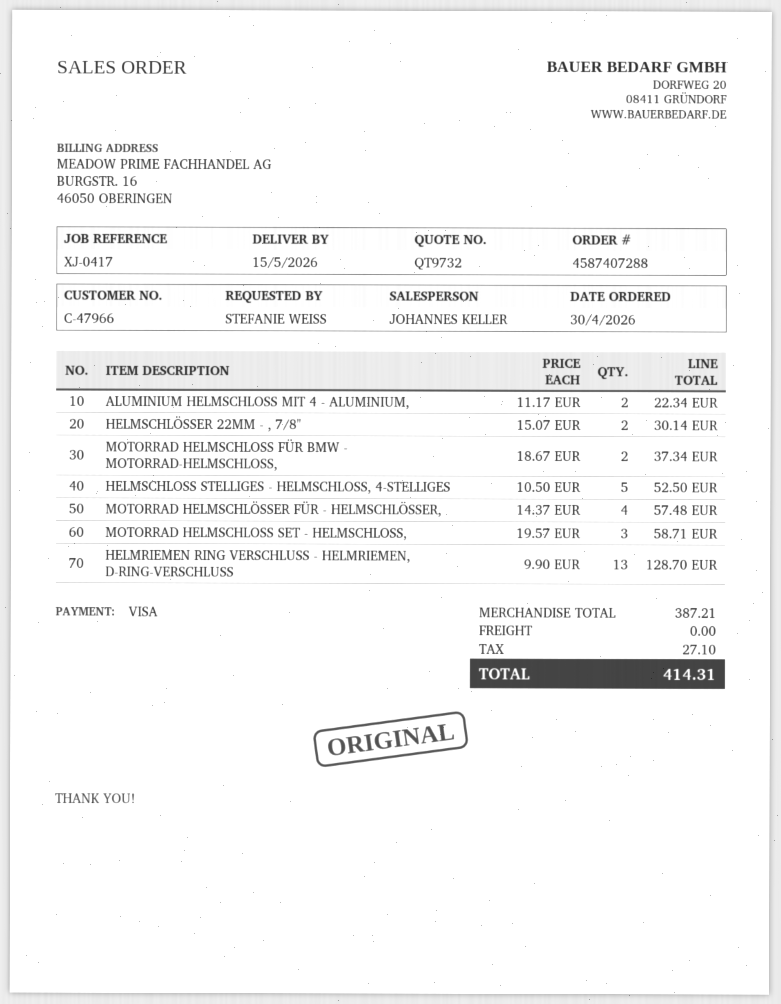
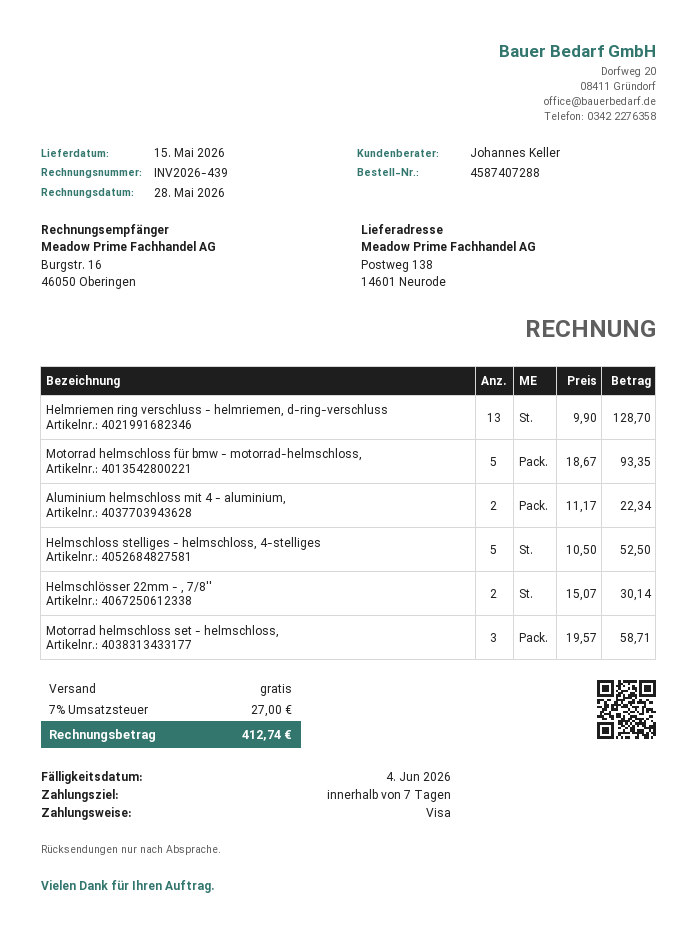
MOTORRAD HELMSCHLOSS FÜR BMW - MOTORRAD-HELMSCHLOSS,: 2 x 18.67 = 37.34 -> 5 x 18.67 = 93.35
MOTORRAD HELMSCHLÖSSER FÜR - HELMSCHLÖSSER,: 4 x 14.37 = 57.48 -> none
tax: 27.10 -> 27.00
total: 414.31 -> 412.74

